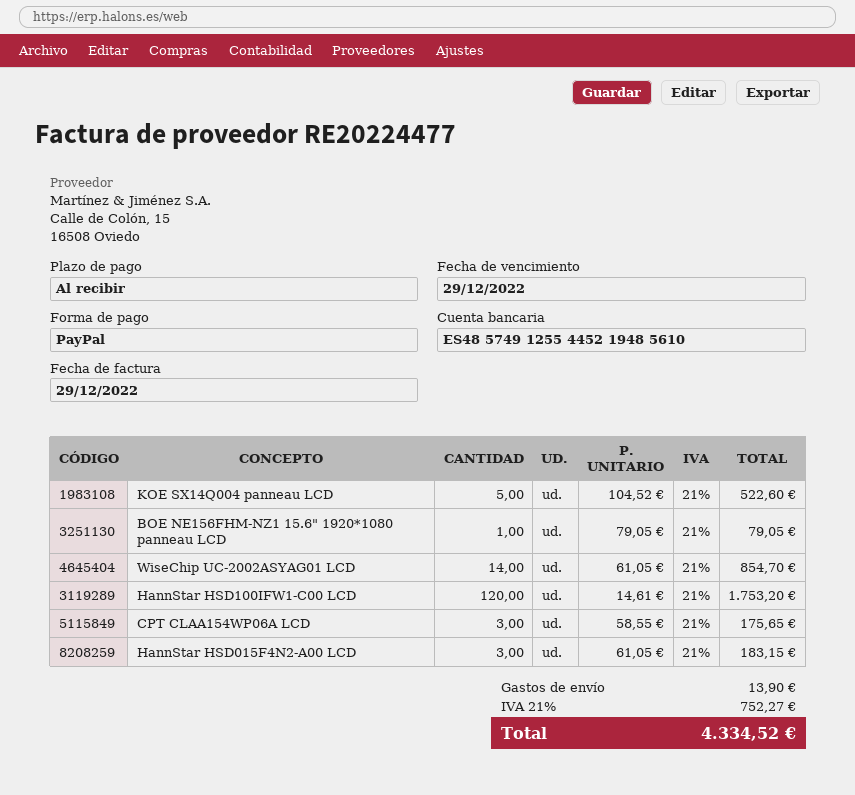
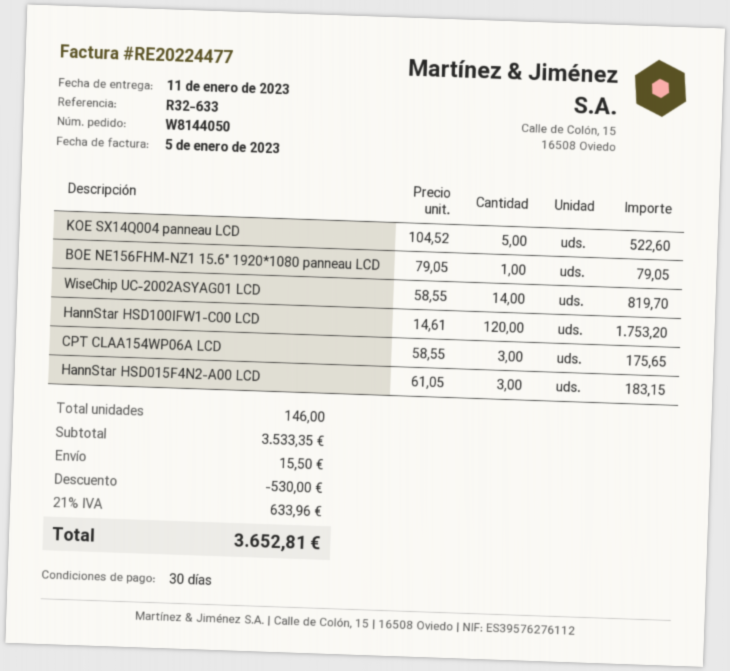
invoice date: 2022-12-29 -> 2023-01-05
payment terms: on receipt -> 30 days
WiseChip UC-2002ASYAG01 LCD: 14 x 61.05 = 854.70 -> 14 x 58.55 = 819.70
discount: none -> 530.00
shipping: 13.90 -> 15.50
tax: 21% = 752.27 -> 21% = 633.96
total: 4334.52 -> 3652.81

